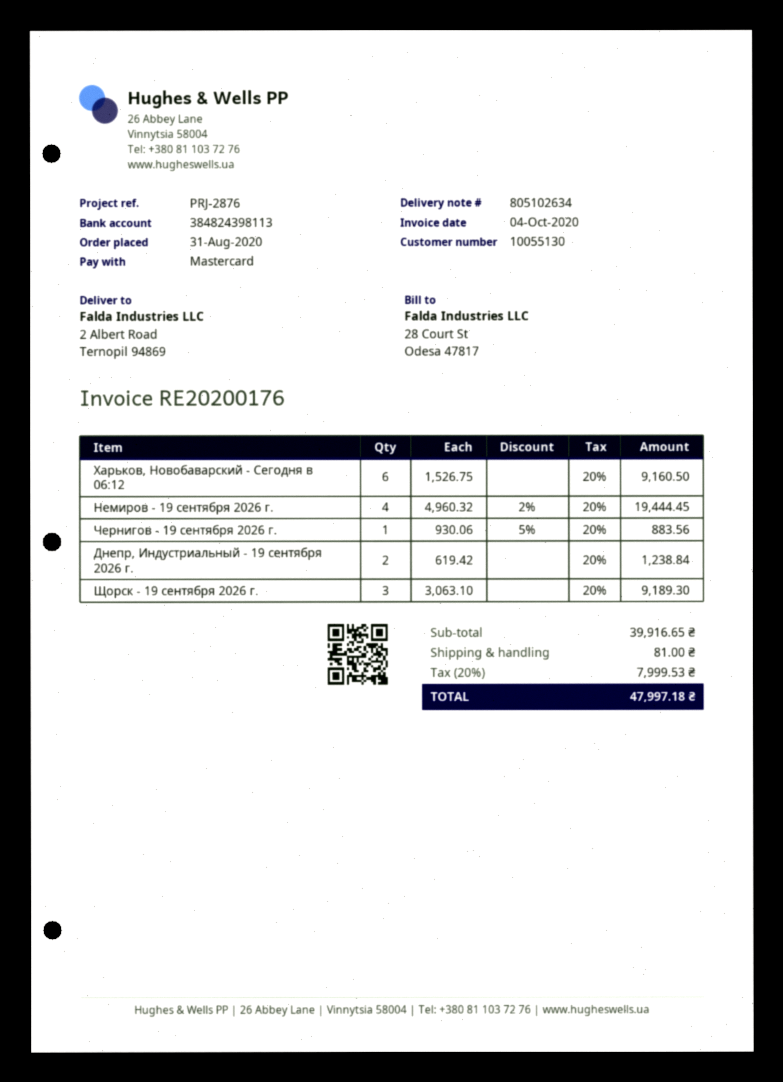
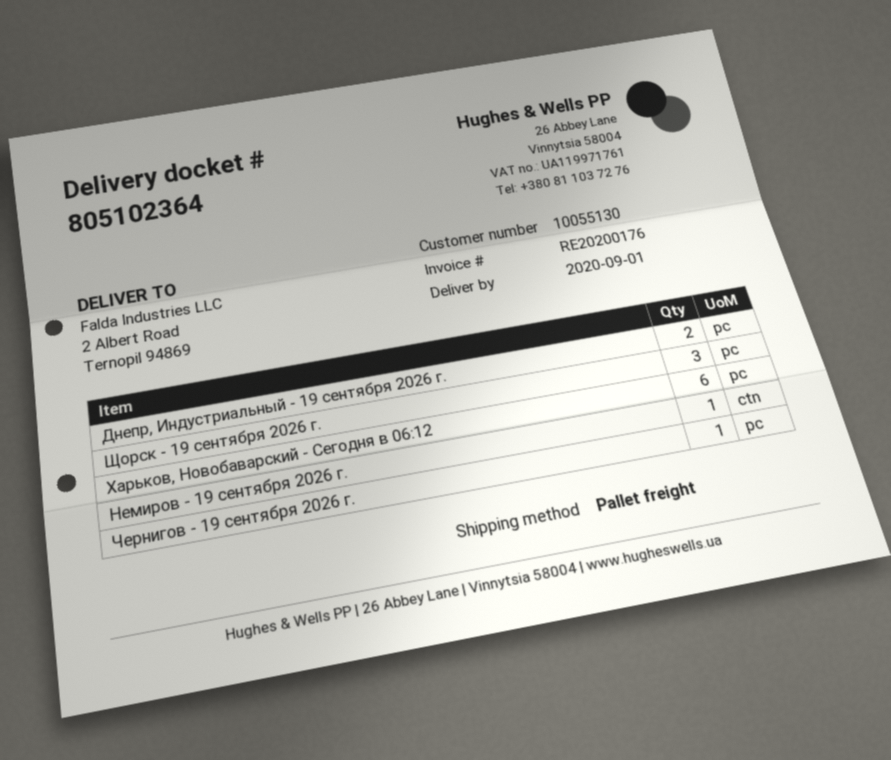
delivery note number: 805102634 -> 805102364
Немиров - 19 сентября 2026 г.: 4 -> 1

